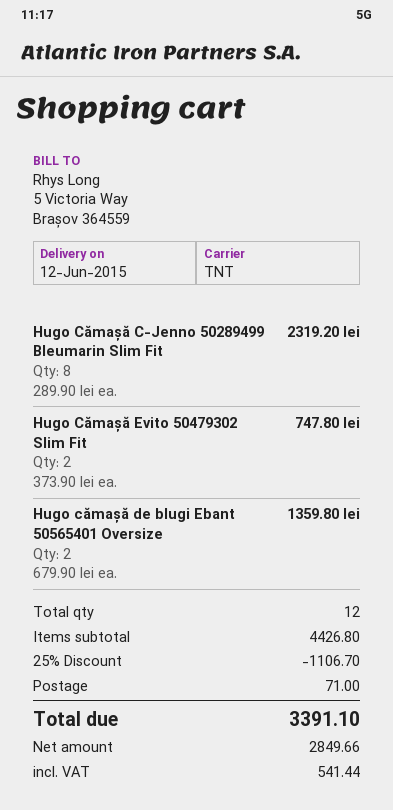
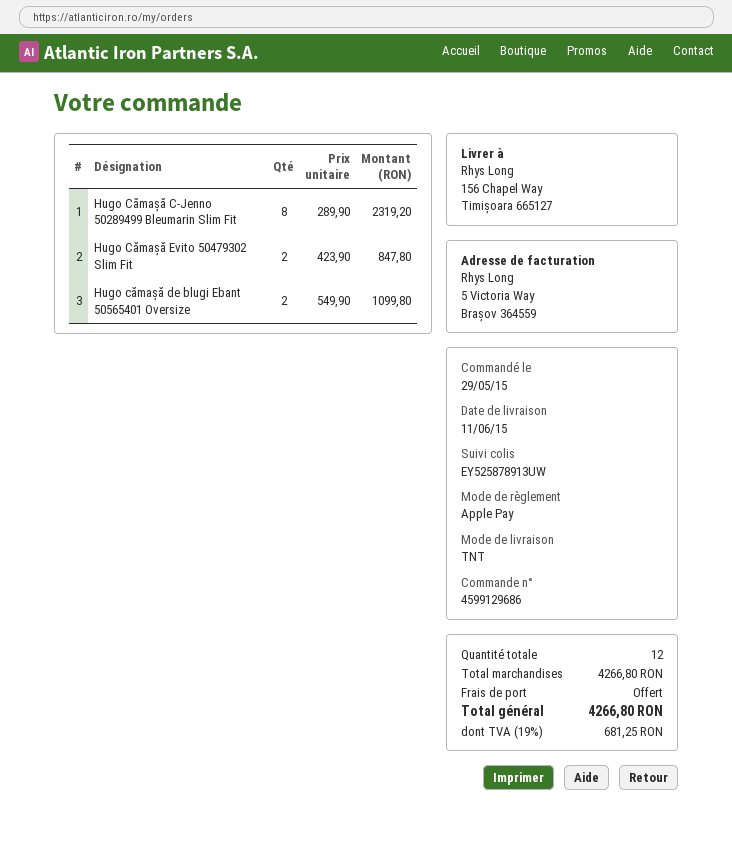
delivery date: 2015-06-12 -> 2015-06-11
Hugo Cămașă Evito 50479302 Slim Fit: 2 x 373.90 = 747.80 -> 2 x 423.90 = 847.80
Hugo cămașă de blugi Ebant 50565401 Oversize: 2 x 679.90 = 1359.80 -> 2 x 549.90 = 1099.80
subtotal: 4426.80 -> 4266.80
discount: 25% = 1106.70 -> none
shipping: 71.00 -> 0.00
tax: 541.44 -> 681.25
total: 3391.10 -> 4266.80

